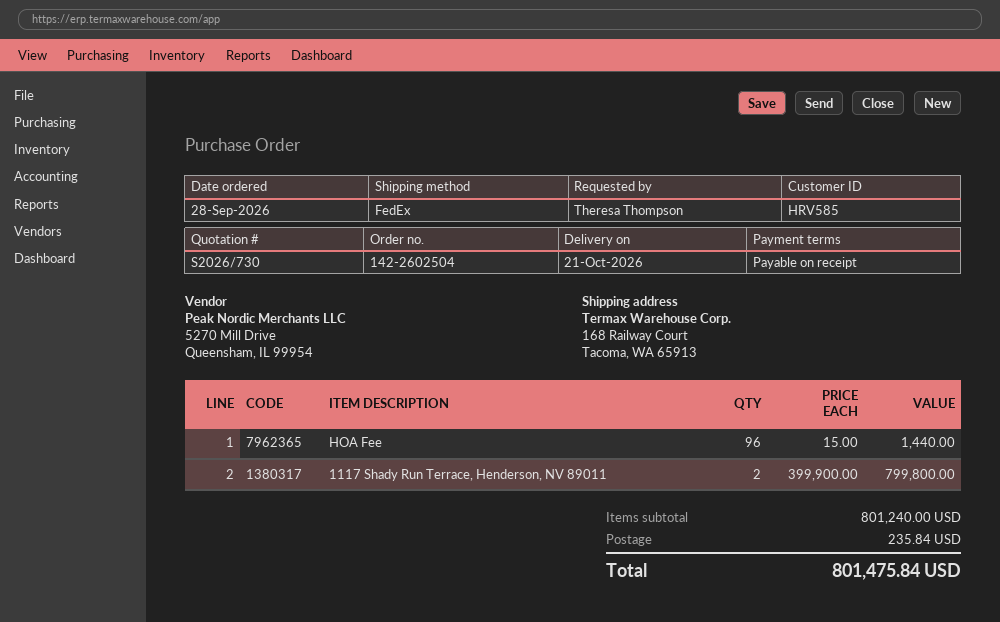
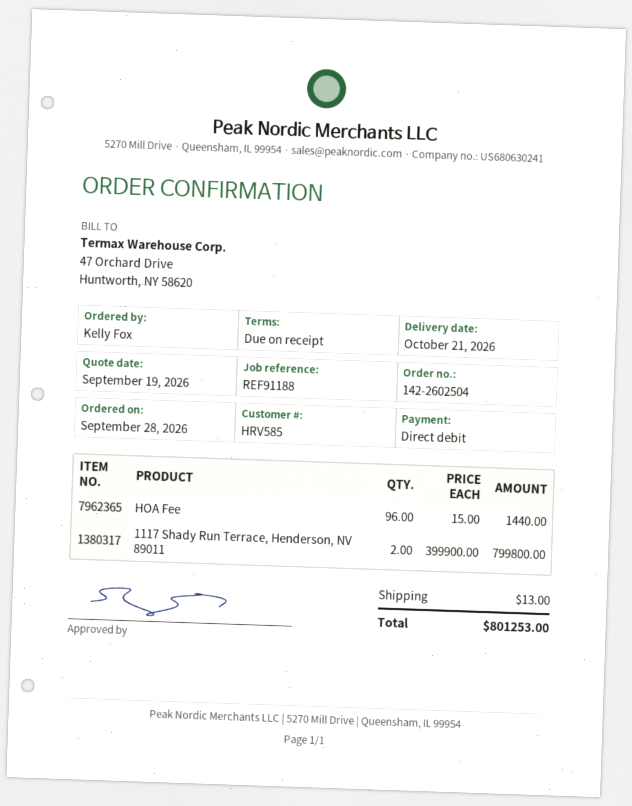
ordered by: Theresa Thompson -> Kelly Fox
shipping: 235.84 -> 13.00
total: 801475.84 -> 801253.00

